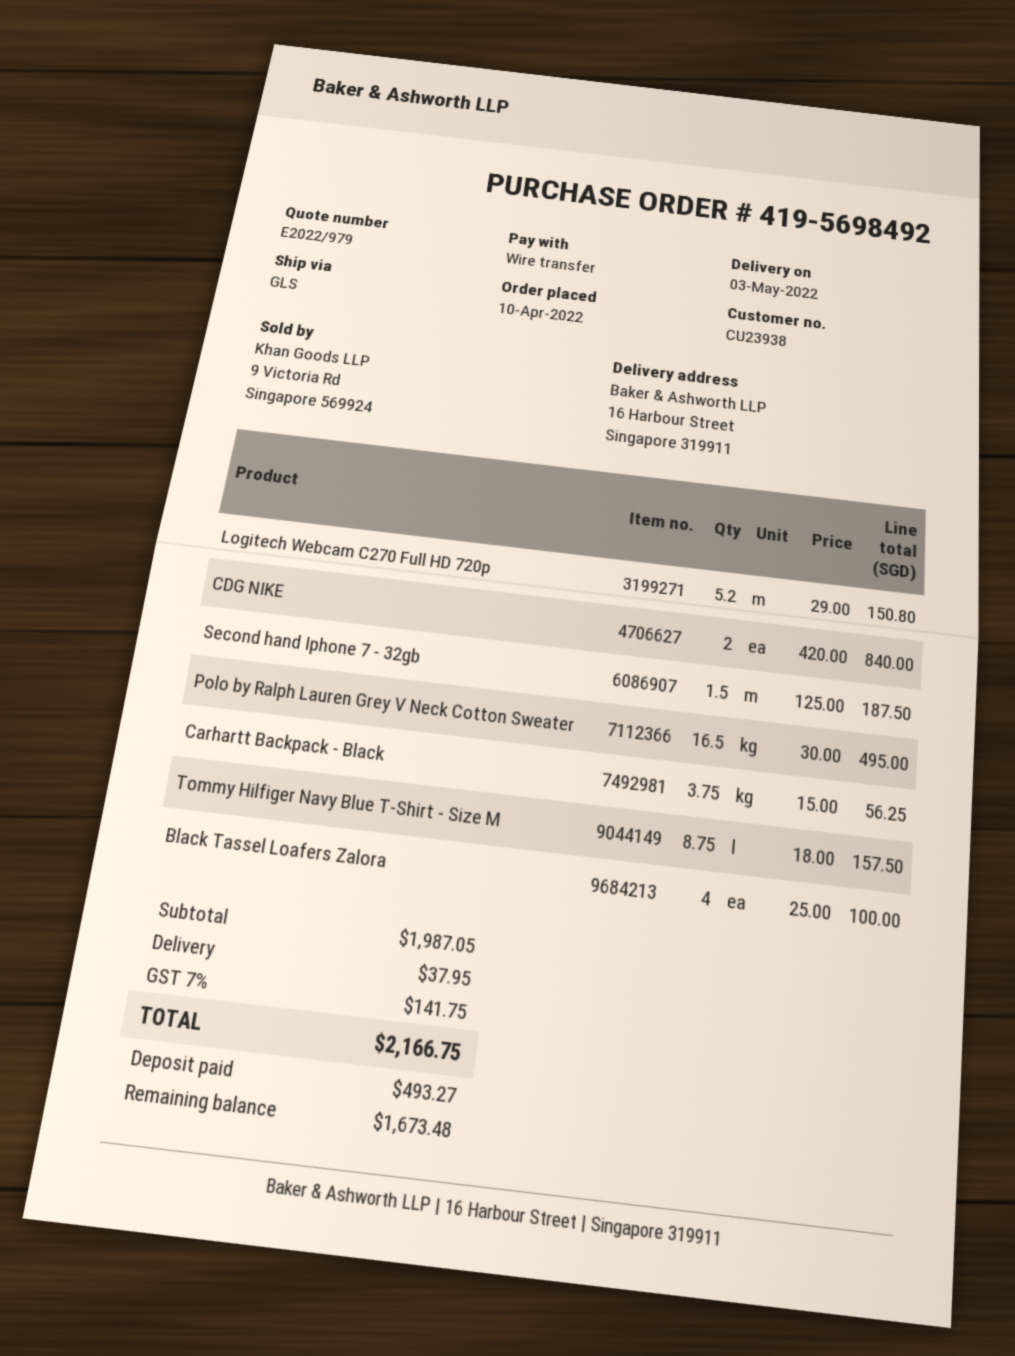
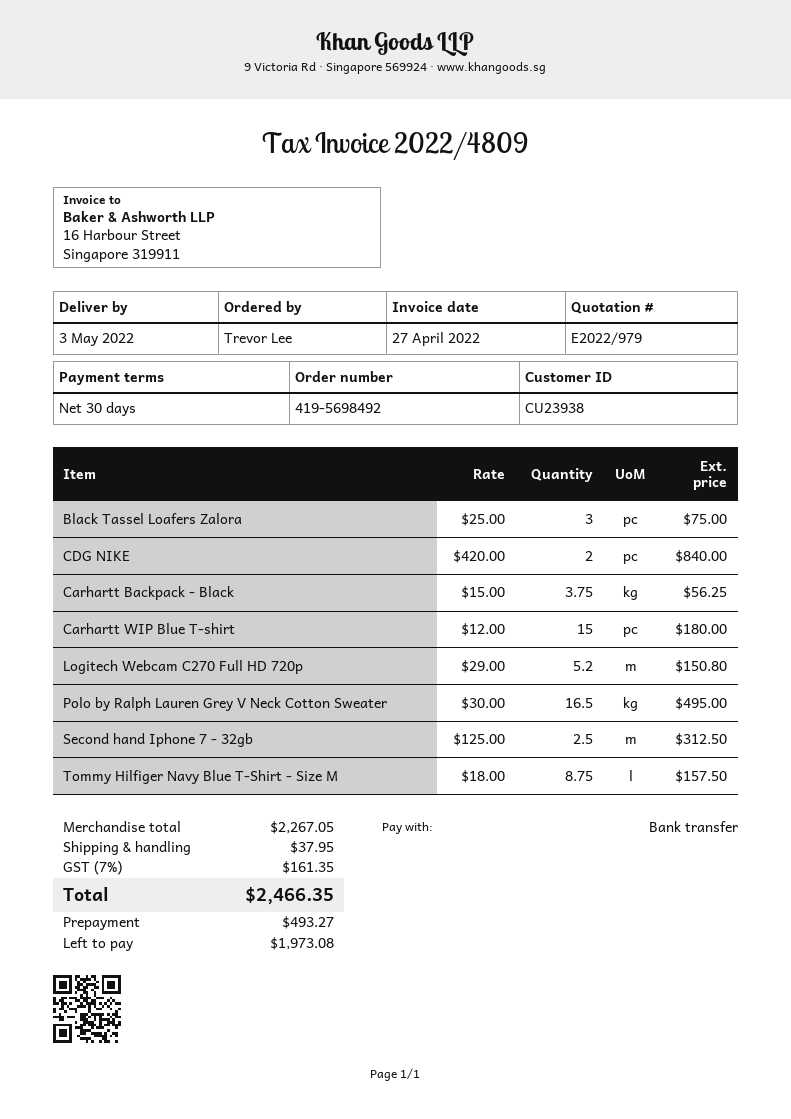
Second hand Iphone 7 - 32gb: 1.5 x 125.00 = 187.50 -> 2.5 x 125.00 = 312.50
Black Tassel Loafers Zalora: 4 x 25.00 = 100.00 -> 3 x 25.00 = 75.00
Carhartt WIP Blue T-shirt: none -> 15 x 12.00 = 180.00
subtotal: 1987.05 -> 2267.05
tax: 7% = 141.75 -> 7% = 161.35
total: 2166.75 -> 2466.35
balance: 1673.48 -> 1973.08

